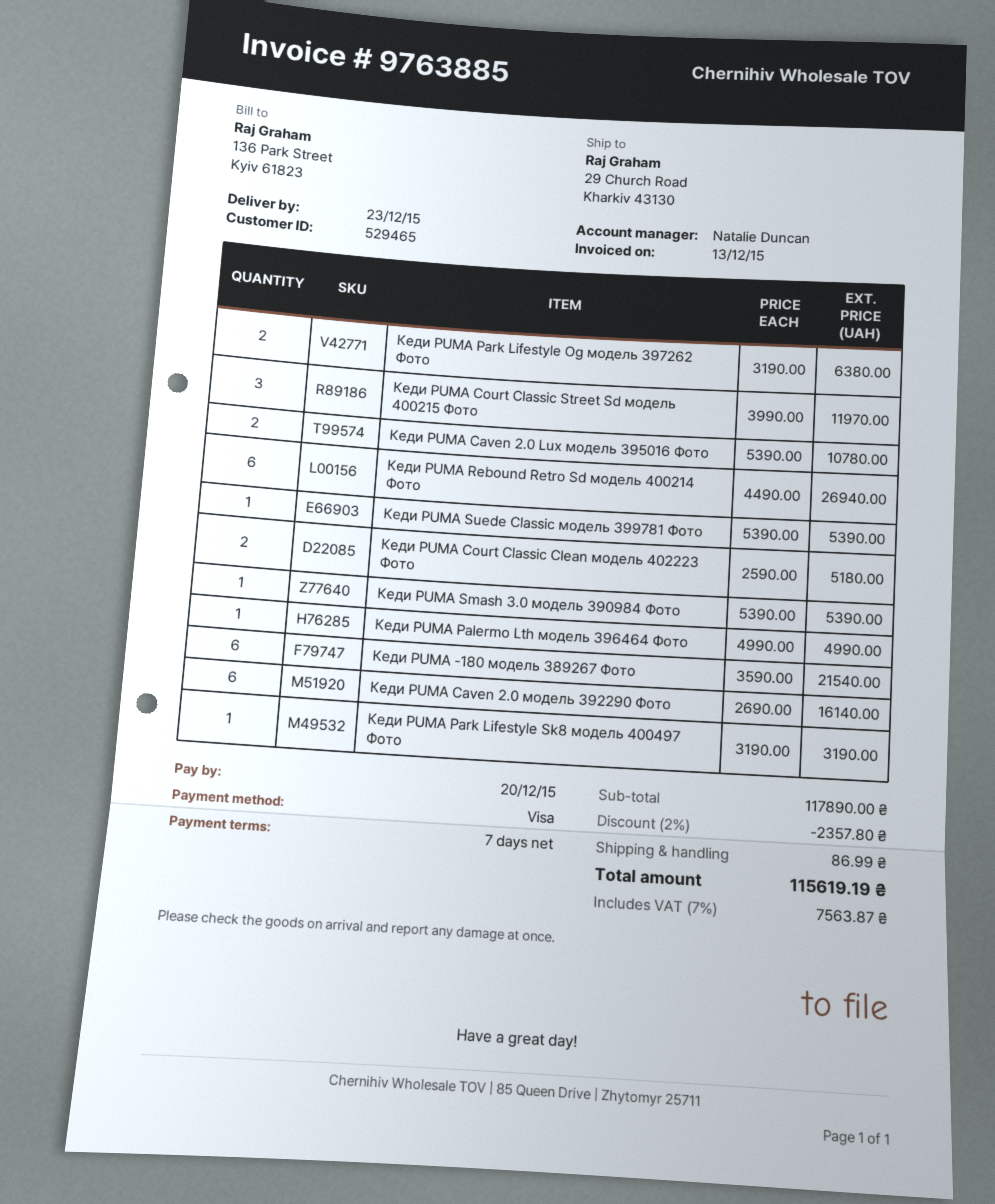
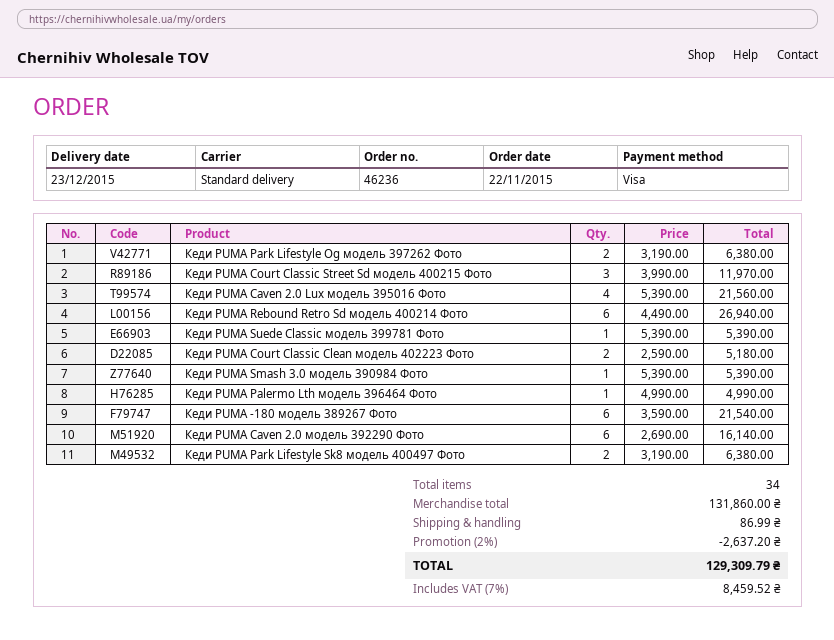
Кеди PUMA Caven 2.0 Lux модель 395016 Фото: 2 x 5390.00 = 10780.00 -> 4 x 5390.00 = 21560.00
Кеди PUMA Park Lifestyle Sk8 модель 400497 Фото: 1 x 3190.00 = 3190.00 -> 2 x 3190.00 = 6380.00
subtotal: 117890.00 -> 131860.00
discount: 2% = 2357.80 -> 2% = 2637.20
tax: 7% = 7563.87 -> 7% = 8459.52
total: 115619.19 -> 129309.79

